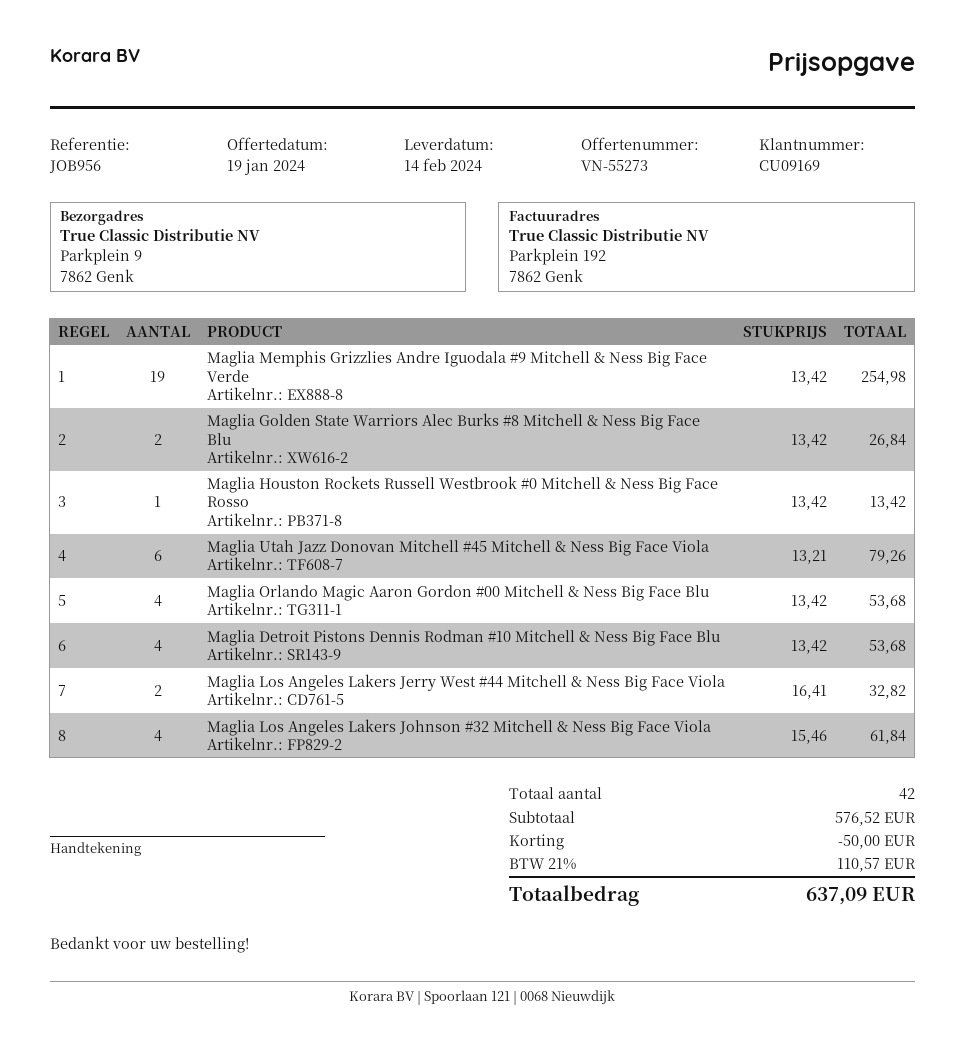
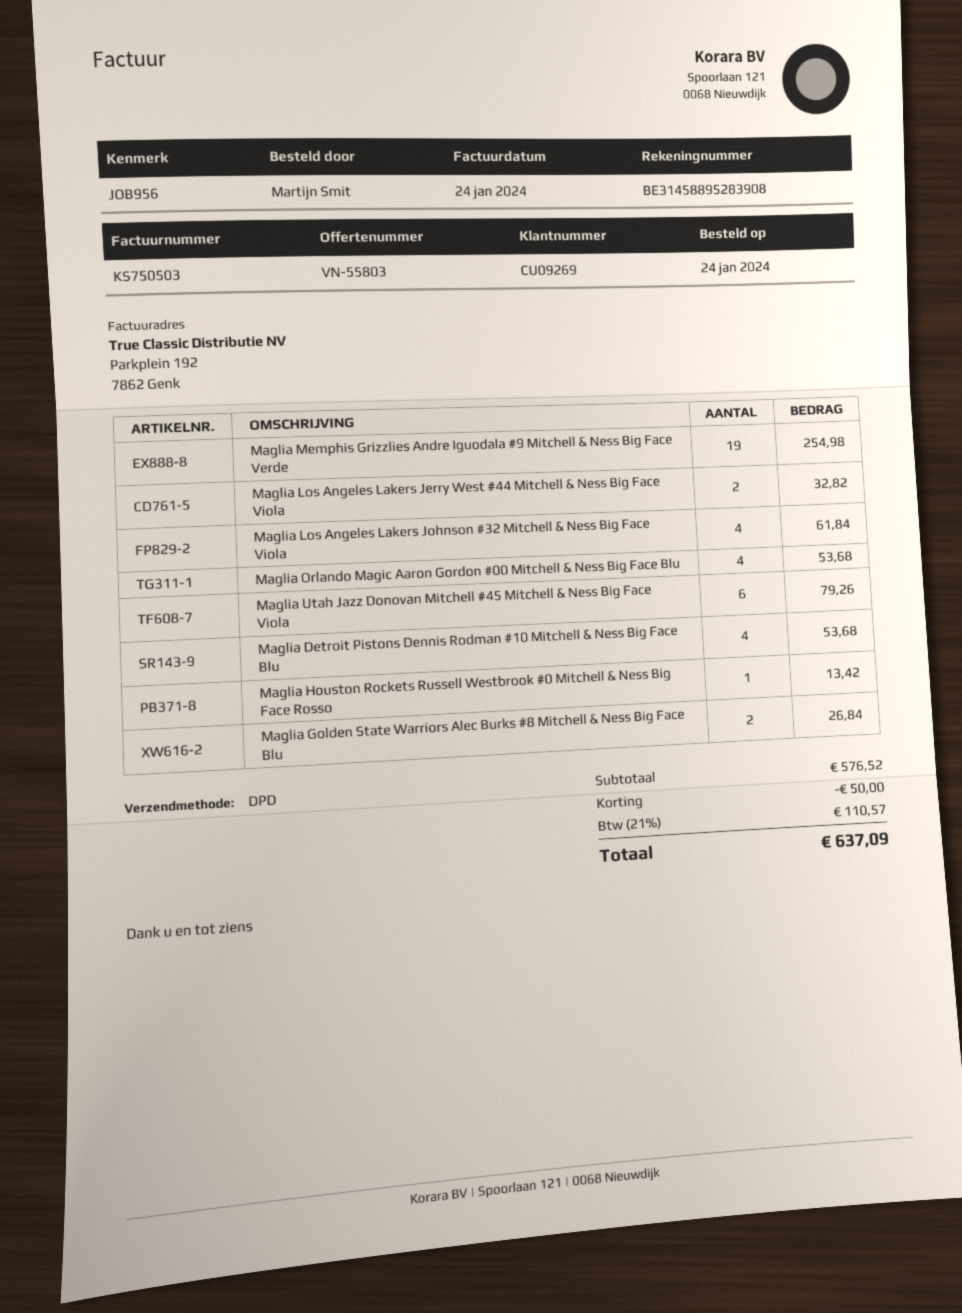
quote number: VN-55273 -> VN-55803
customer number: CU09169 -> CU09269

